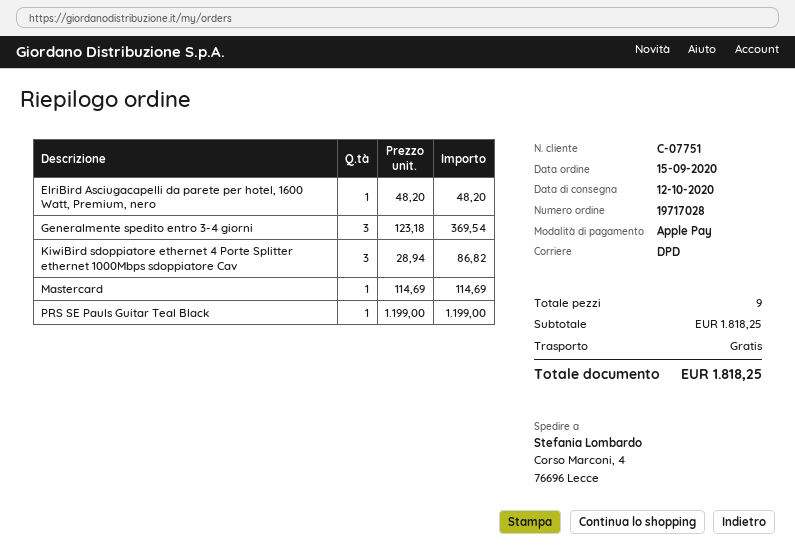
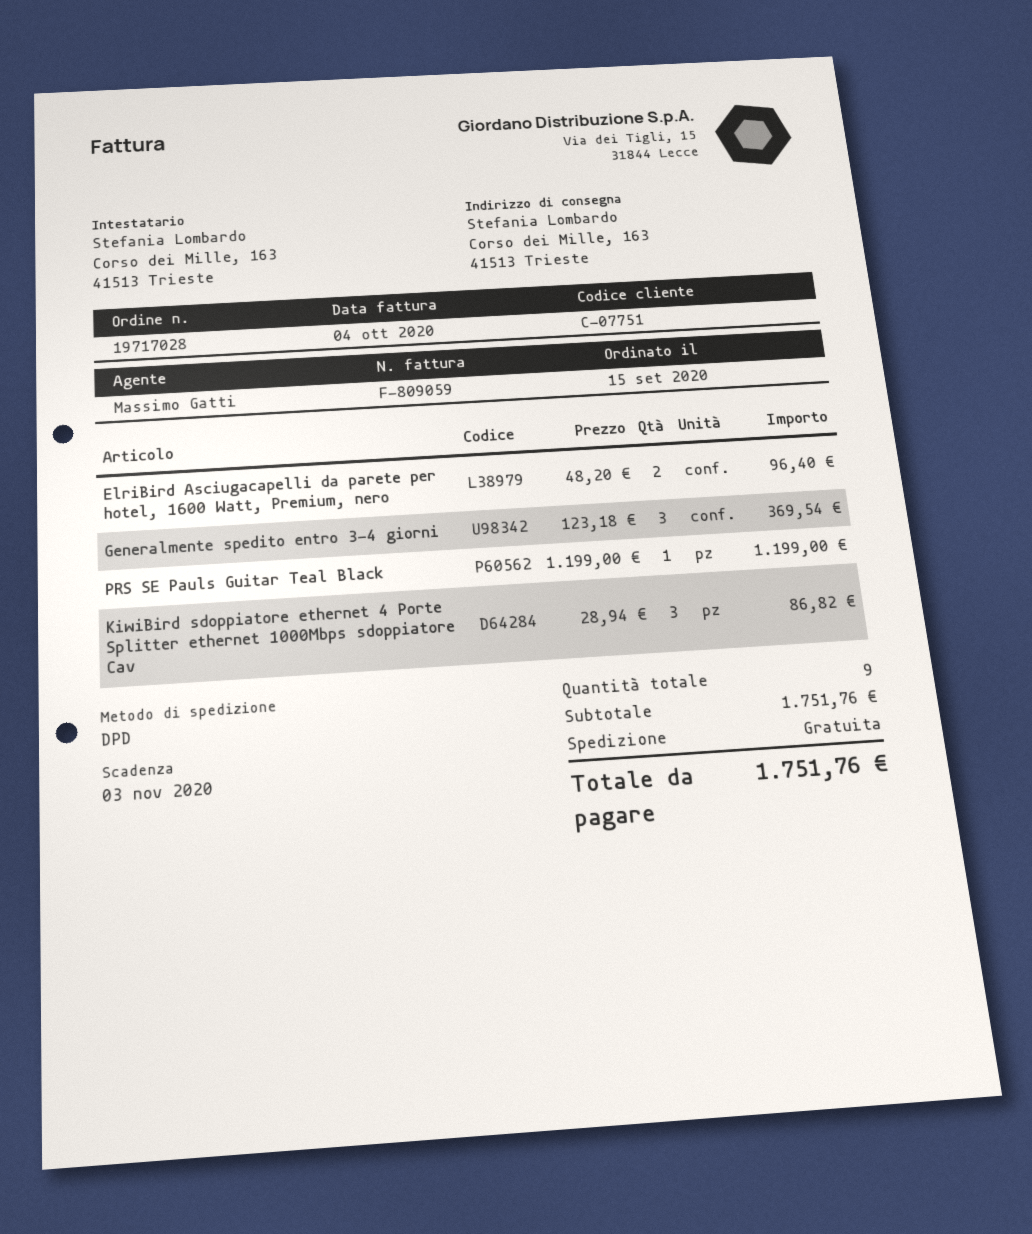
ship to: Corso Marconi, 4, 76696 Lecce -> Corso dei Mille, 163, 41513 Trieste
ElriBird Asciugacapelli da parete per hotel, 1600 Watt, Premium, nero: 1 x 48.20 = 48.20 -> 2 x 48.20 = 96.40
Mastercard: 1 x 114.69 = 114.69 -> none
subtotal: 1818.25 -> 1751.76
total: 1818.25 -> 1751.76

